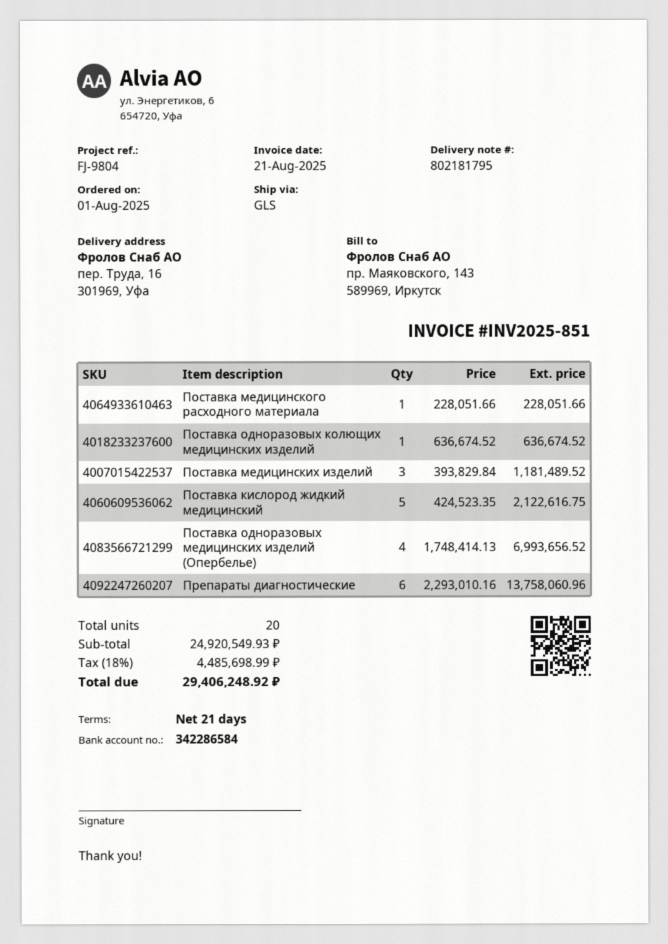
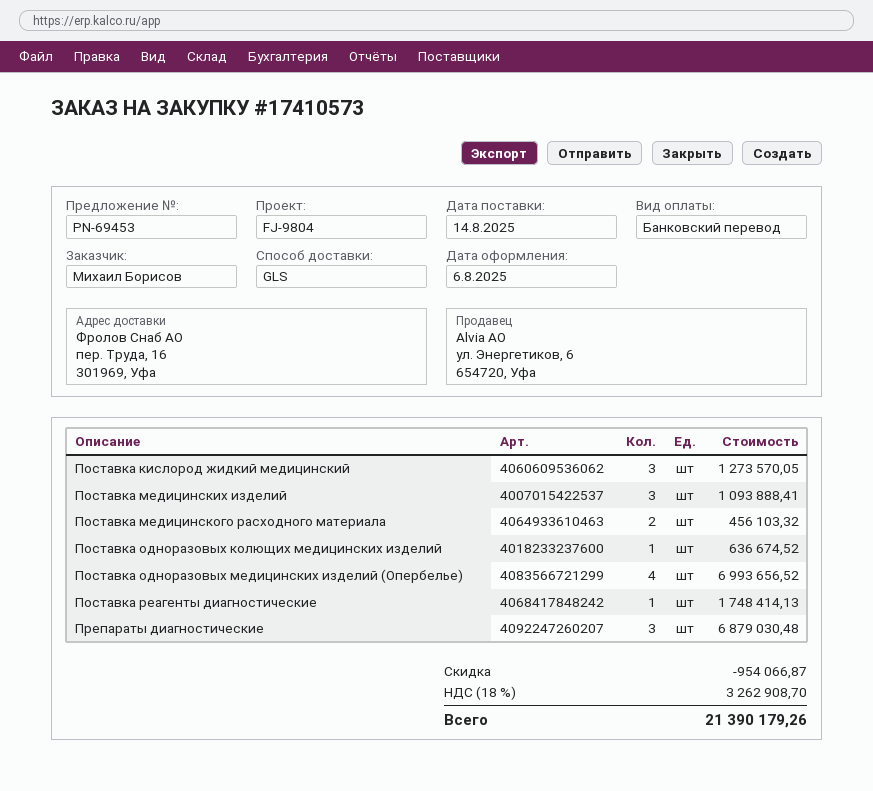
order date: 2025-08-01 -> 2025-08-06
Поставка медицинского расходного материала: 1 for 228051.66 -> 2 for 456103.32
Поставка медицинских изделий: 3 for 1181489.52 -> 3 for 1093888.41
Поставка кислород жидкий медицинский: 5 for 2122616.75 -> 3 for 1273570.05
Препараты диагностические: 6 for 13758060.96 -> 3 for 6879030.48
Поставка реагенты диагностические: none -> 1 for 1748414.13
discount: none -> 954066.87
tax: 18% = 4485698.99 -> 18% = 3262908.70
total: 29406248.92 -> 21390179.26

